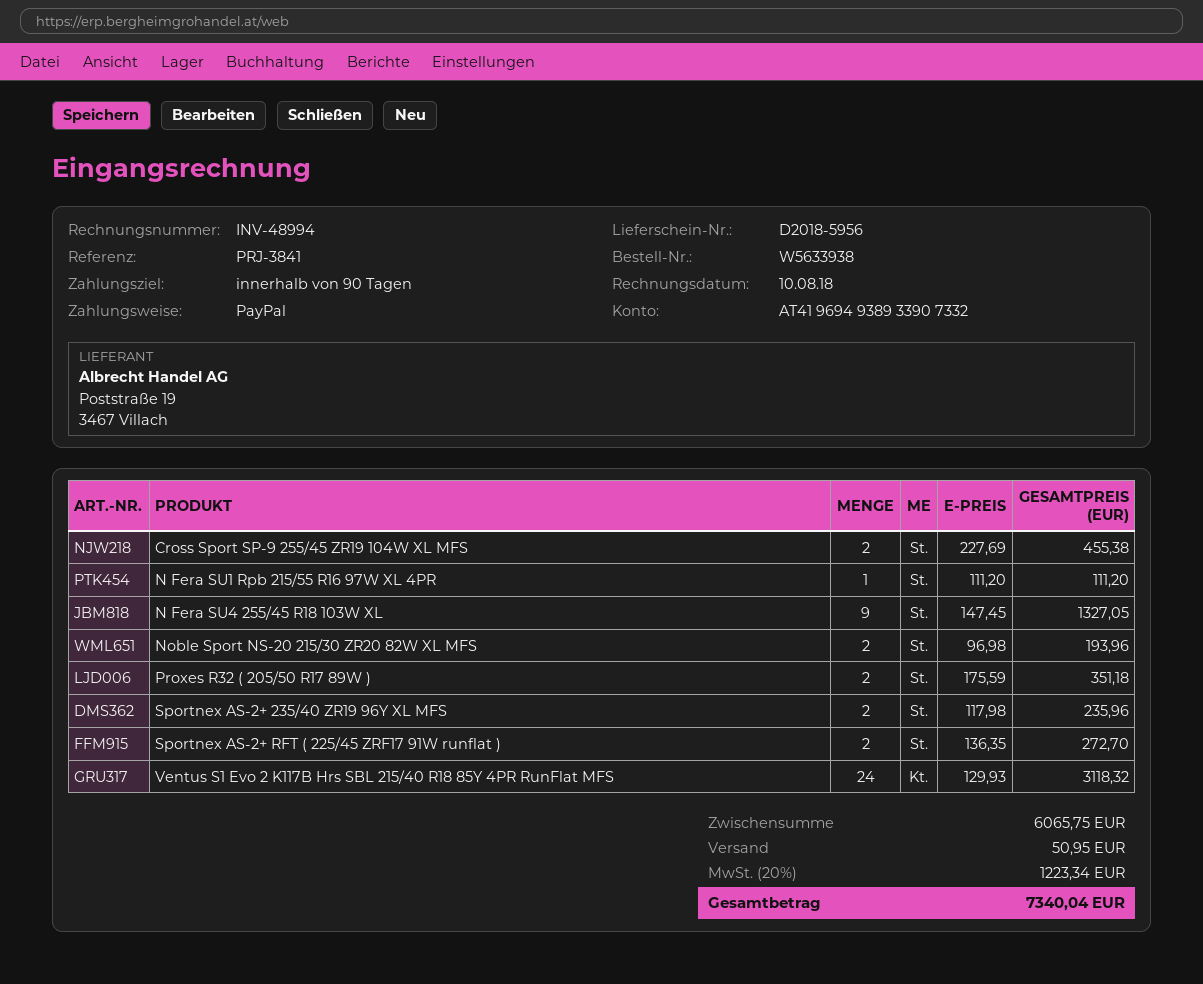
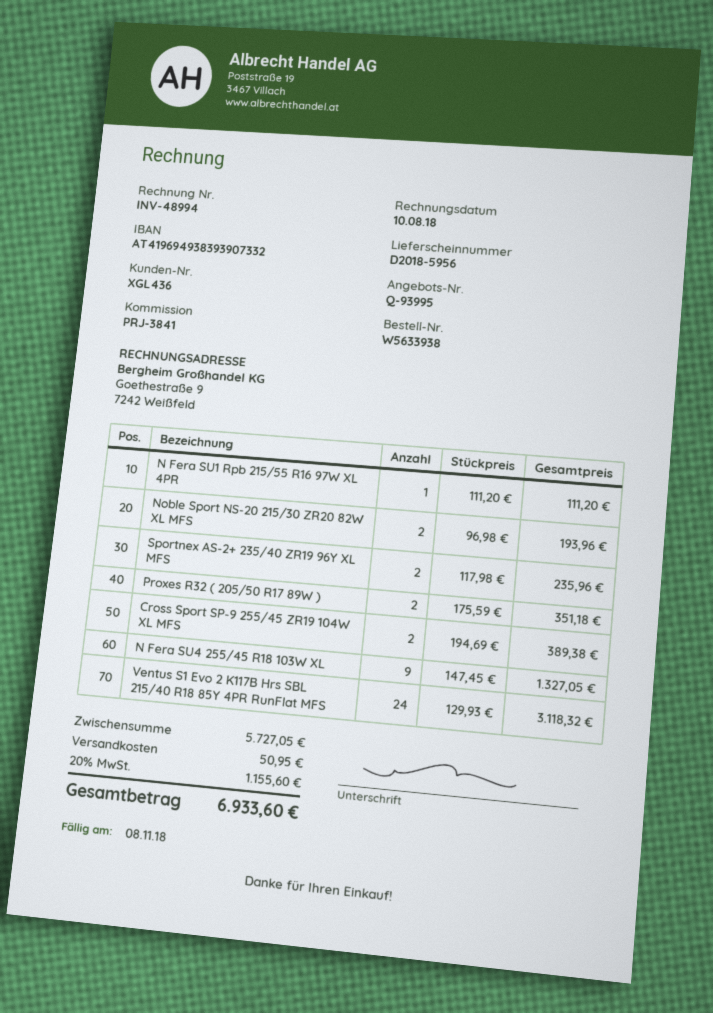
bank account: AT419694938933907332 -> AT419694938393907332
Cross Sport SP-9 255/45 ZR19 104W XL MFS: 2 x 227.69 = 455.38 -> 2 x 194.69 = 389.38
Sportnex AS-2+ RFT ( 225/45 ZRF17 91W runflat ): 2 x 136.35 = 272.70 -> none
subtotal: 6065.75 -> 5727.05
tax: 20% = 1223.34 -> 20% = 1155.60
total: 7340.04 -> 6933.60

